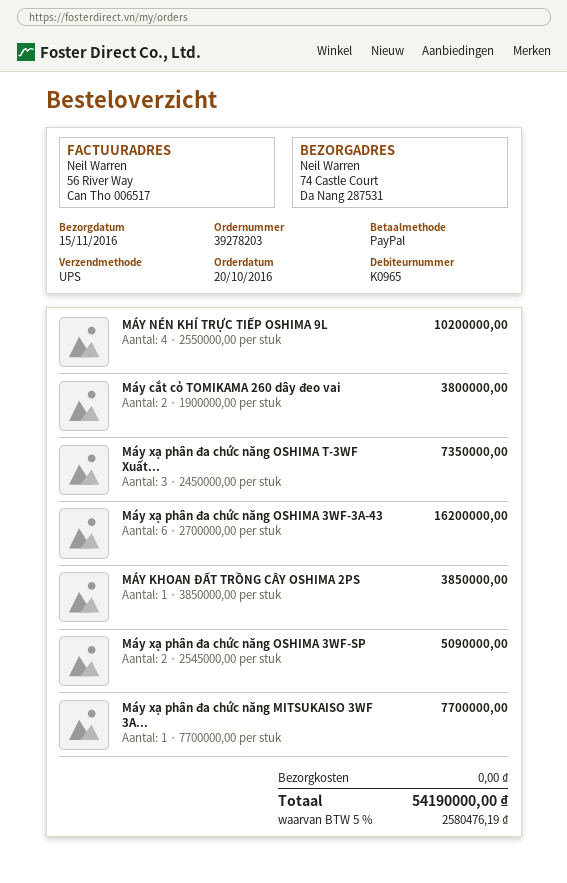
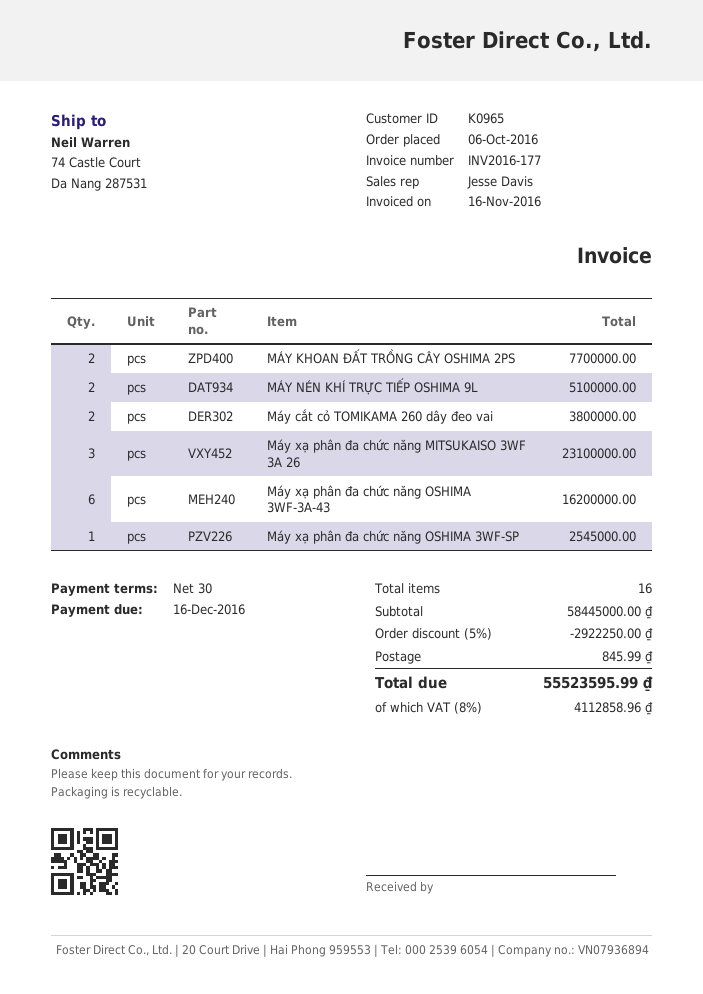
order date: 2016-10-20 -> 2016-10-06
MÁY NÉN KHÍ TRỰC TIẾP OSHIMA 9L: 4 for 10200000.00 -> 2 for 5100000.00
Máy xạ phân đa chức năng OSHIMA T-3WF Xuất...: 3 for 7350000.00 -> none
MÁY KHOAN ĐẤT TRỒNG CÂY OSHIMA 2PS: 1 for 3850000.00 -> 2 for 7700000.00
Máy xạ phân đa chức năng OSHIMA 3WF-SP: 2 for 5090000.00 -> 1 for 2545000.00
Máy xạ phân đa chức năng MITSUKAISO 3WF 3A...: 1 for 7700000.00 -> 3 for 23100000.00
discount: none -> 5% = 2922250.00
shipping: 0.00 -> 845.99
tax: 5% = 2580476.19 -> 8% = 4112858.96
total: 54190000.00 -> 55523595.99

